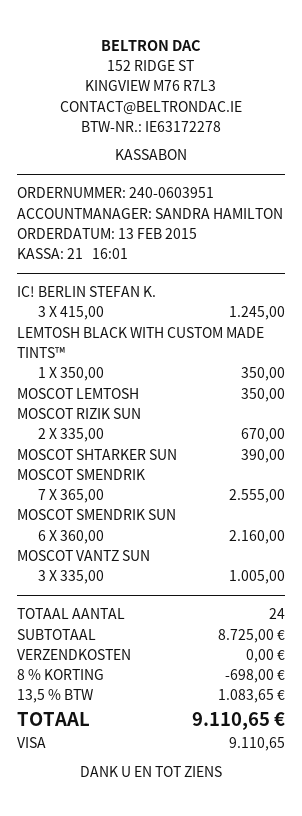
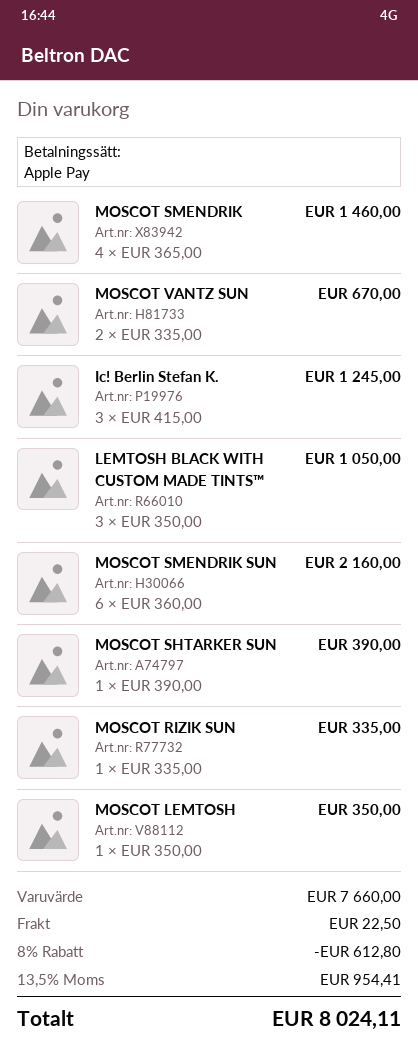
payment method: Visa -> Apple Pay
LEMTOSH BLACK WITH CUSTOM MADE TINTS™: 1 x 350.00 = 350.00 -> 3 x 350.00 = 1050.00
MOSCOT RIZIK SUN: 2 x 335.00 = 670.00 -> 1 x 335.00 = 335.00
MOSCOT SMENDRIK: 7 x 365.00 = 2555.00 -> 4 x 365.00 = 1460.00
MOSCOT VANTZ SUN: 3 x 335.00 = 1005.00 -> 2 x 335.00 = 670.00
subtotal: 8725.00 -> 7660.00
discount: 8% = 698.00 -> 8% = 612.80
shipping: 0.00 -> 22.50
tax: 13.5% = 1083.65 -> 13.5% = 954.41
total: 9110.65 -> 8024.11

